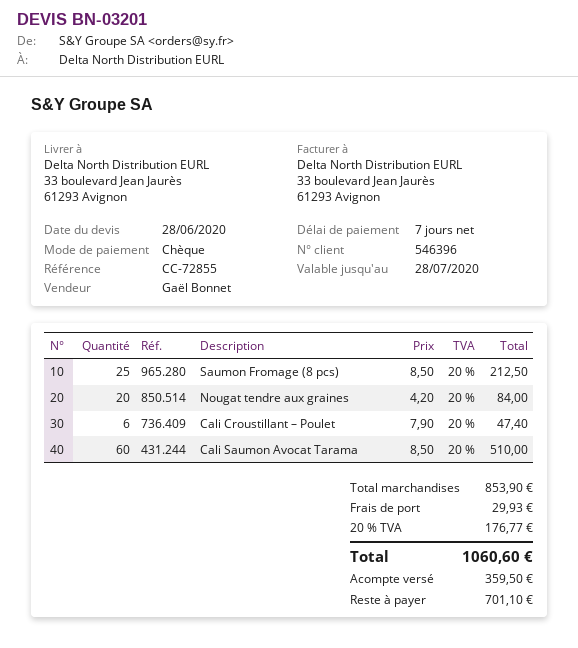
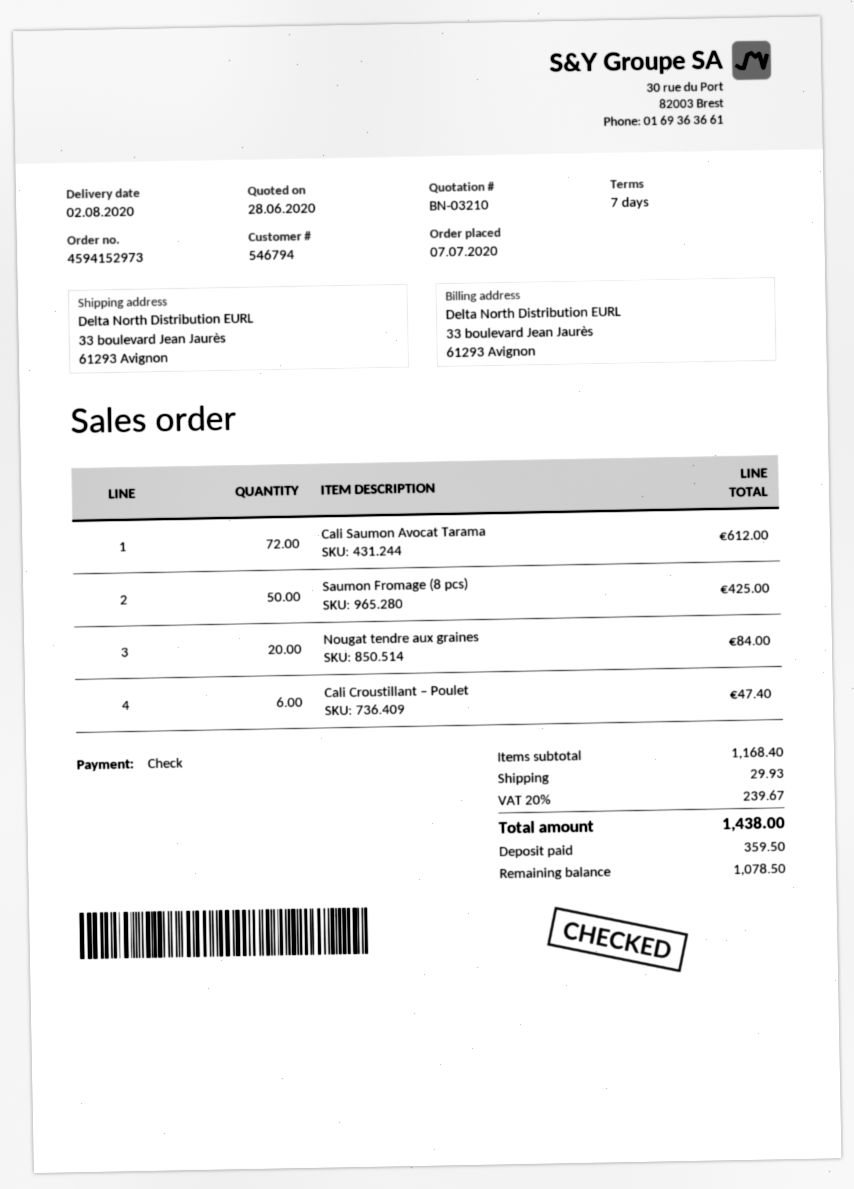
quote number: BN-03201 -> BN-03210
customer number: 546396 -> 546794
Saumon Fromage (8 pcs): 25 for 212.50 -> 50 for 425.00
Cali Saumon Avocat Tarama: 60 for 510.00 -> 72 for 612.00
subtotal: 853.90 -> 1168.40
tax: 20% = 176.77 -> 20% = 239.67
total: 1060.60 -> 1438.00
balance: 701.10 -> 1078.50

